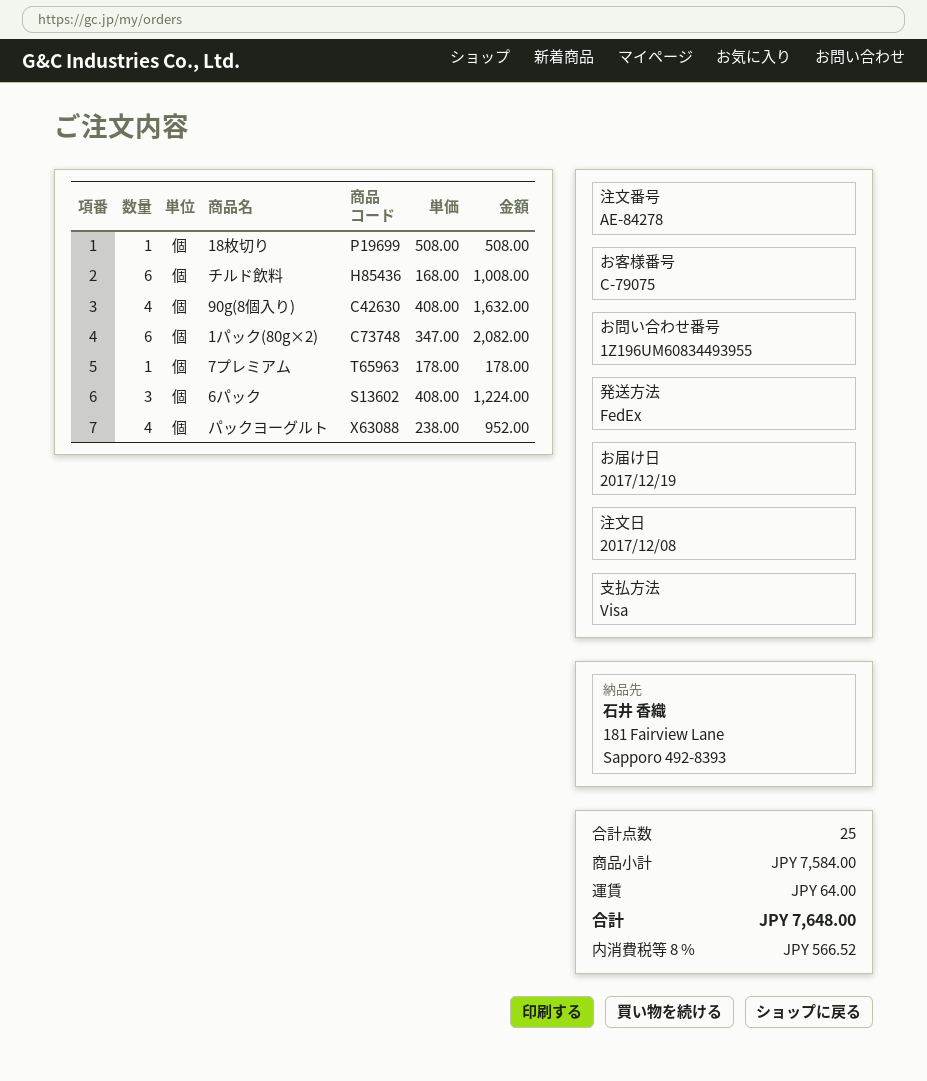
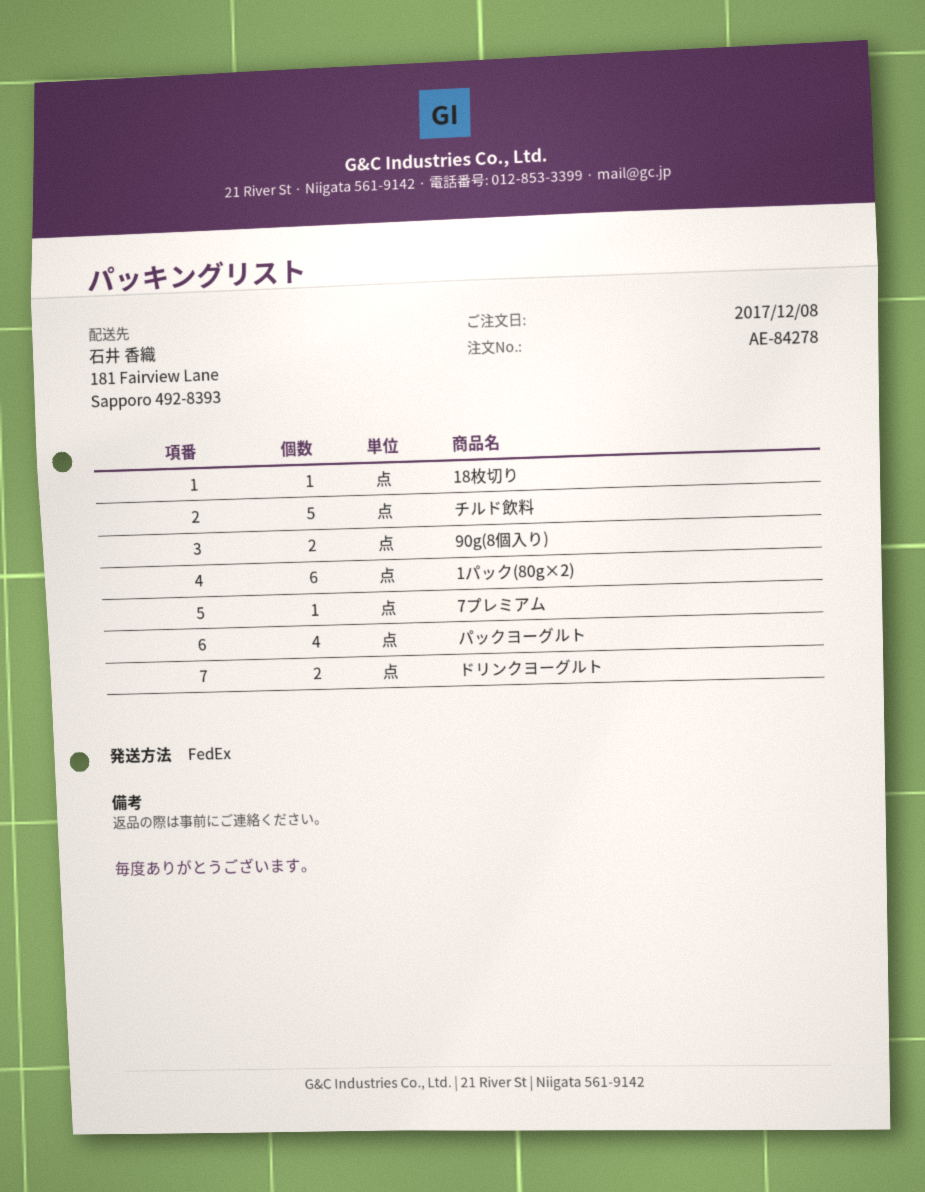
チルド飲料: 6 -> 5
90g(8個入り): 4 -> 2
6パック: 3 -> none
ドリンクヨーグルト: none -> 2

